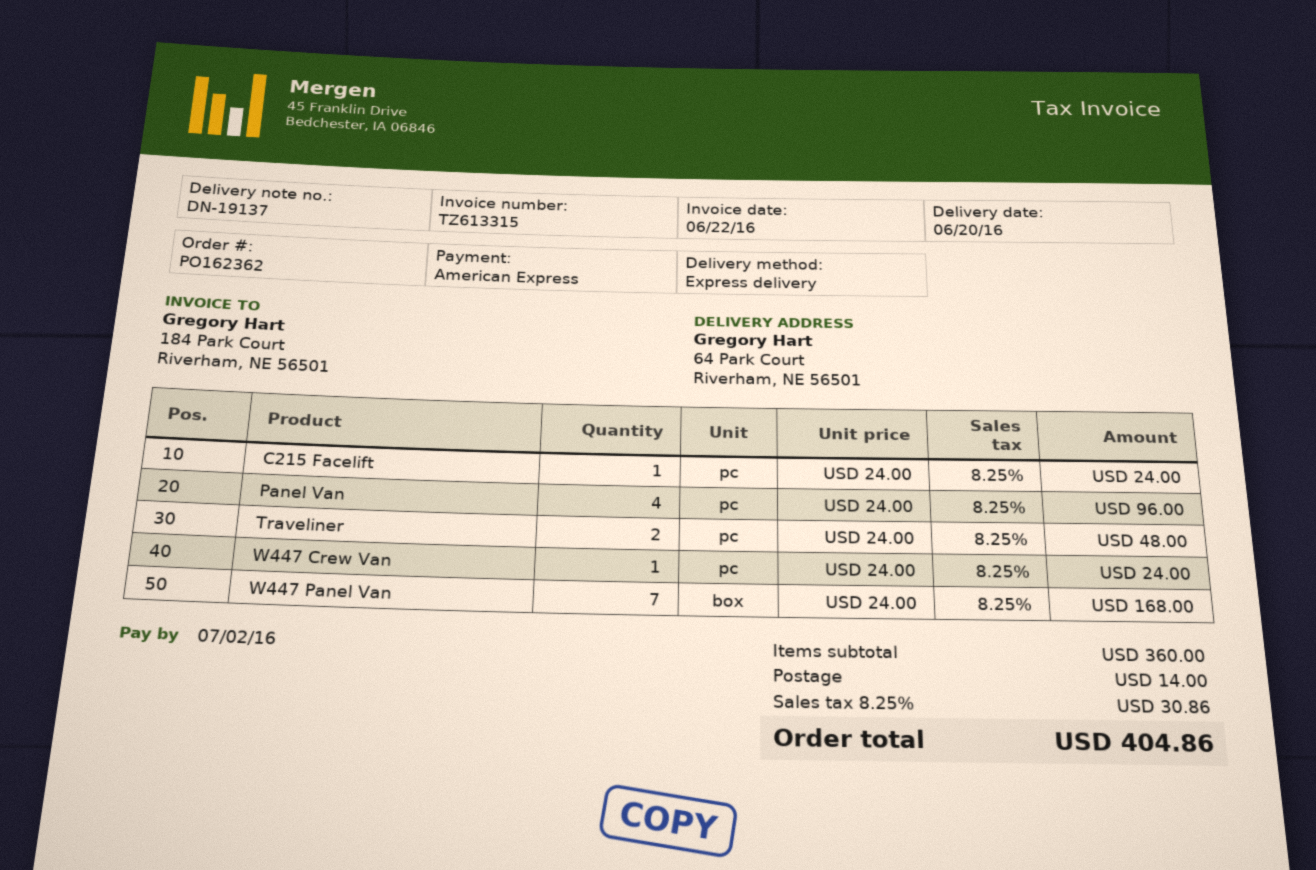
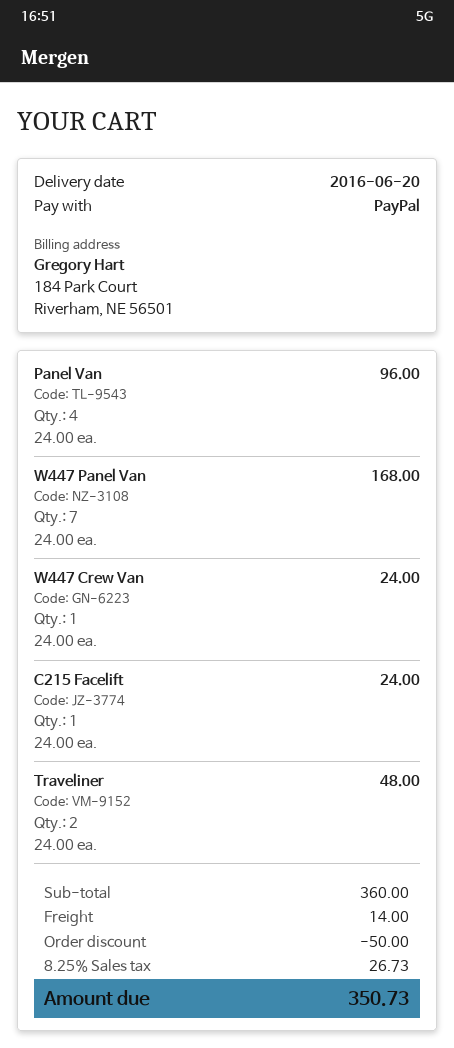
payment method: American Express -> PayPal
discount: none -> 50.00
tax: 8.25% = 30.86 -> 8.25% = 26.73
total: 404.86 -> 350.73

